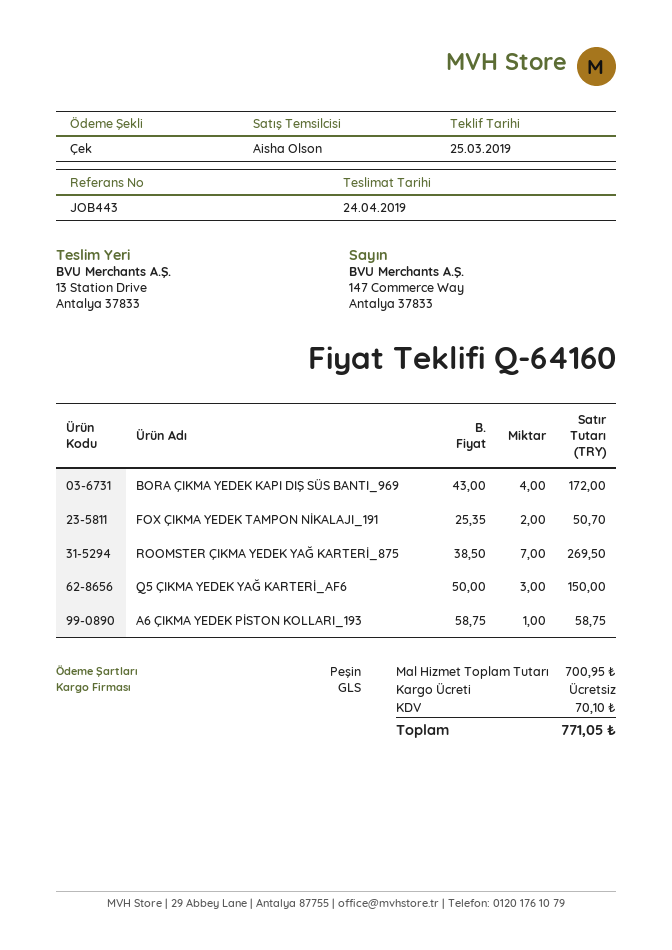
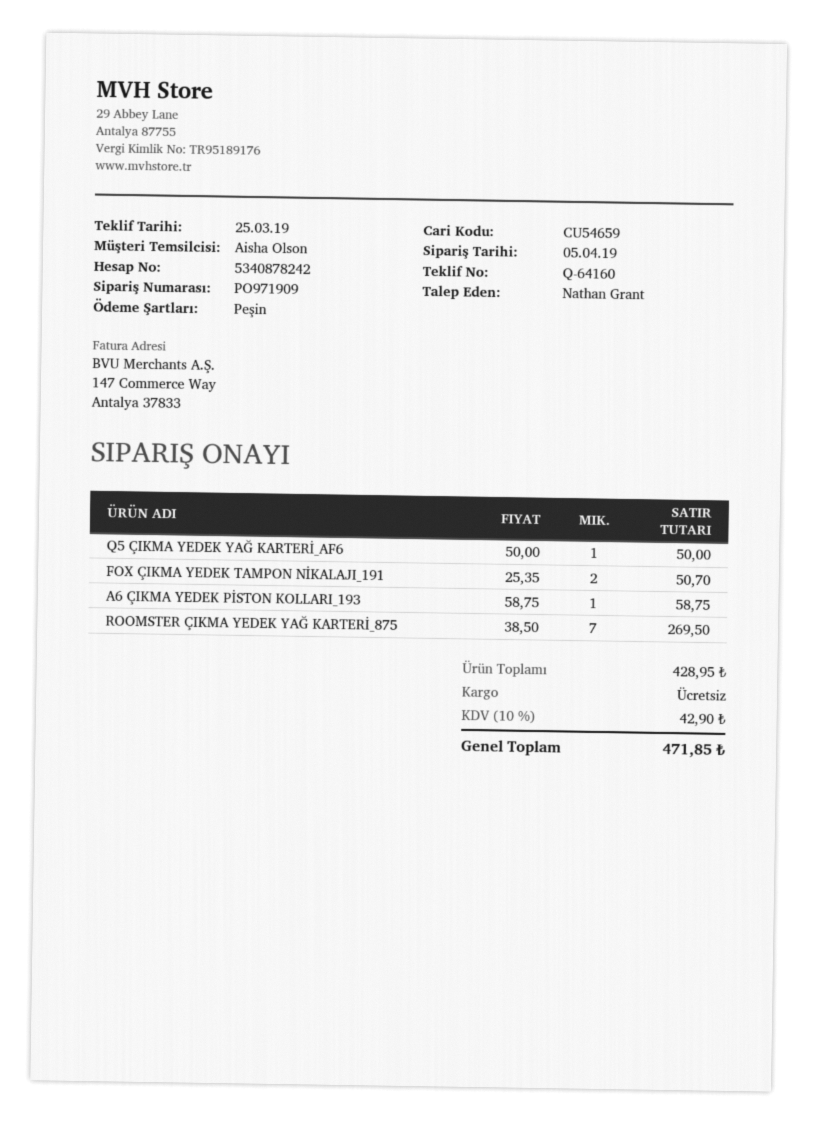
BORA ÇIKMA YEDEK KAPI DIŞ SÜS BANTI_969: 4 x 43.00 = 172.00 -> none
Q5 ÇIKMA YEDEK YAĞ KARTERİ_AF6: 3 x 50.00 = 150.00 -> 1 x 50.00 = 50.00
subtotal: 700.95 -> 428.95
tax: 70.10 -> 42.90
total: 771.05 -> 471.85

